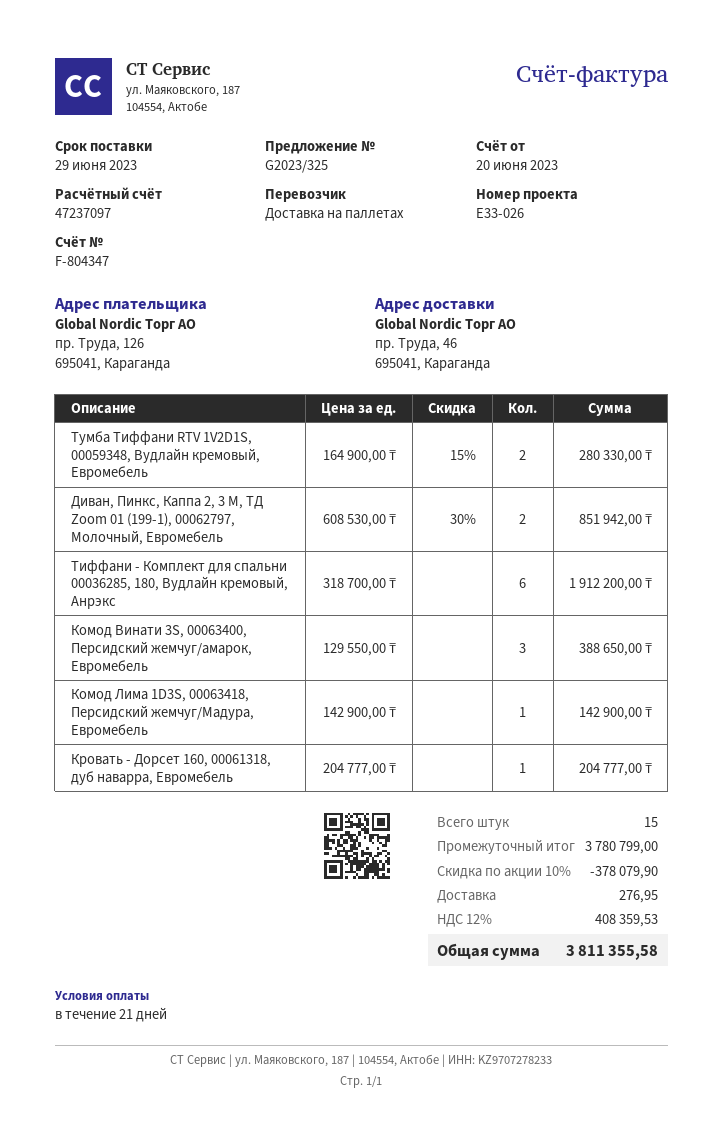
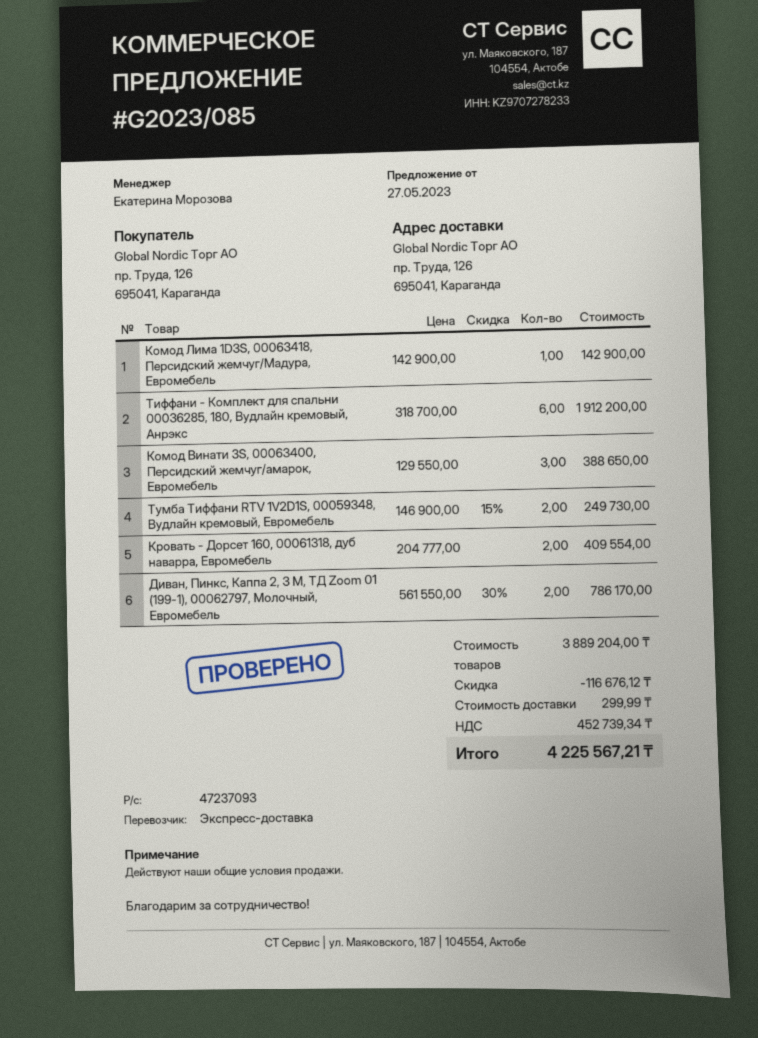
quote number: G2023/325 -> G2023/085
bank account: 47237097 -> 47237093
shipping method: pallet freight -> express
ship to: пр. Труда, 46, 695041, Караганда -> пр. Труда, 126, 695041, Караганда
Тумба Тиффани RTV 1V2D1S, 00059348, Вудлайн кремовый, Евромебель: 2 x 164900.00 - 15% = 280330.00 -> 2 x 146900.00 - 15% = 249730.00
Диван, Пинкс, Каппа 2, 3 M, ТД Zoom 01 (199-1), 00062797, Молочный, Евромебель: 2 x 608530.00 - 30% = 851942.00 -> 2 x 561550.00 - 30% = 786170.00
Кровать - Дорсет 160, 00061318, дуб наварра, Евромебель: 1 x 204777.00 = 204777.00 -> 2 x 204777.00 = 409554.00
subtotal: 3780799.00 -> 3889204.00
discount: 378079.90 -> 116676.12
shipping: 276.95 -> 299.99
tax: 408359.53 -> 452739.34
total: 3811355.58 -> 4225567.21

